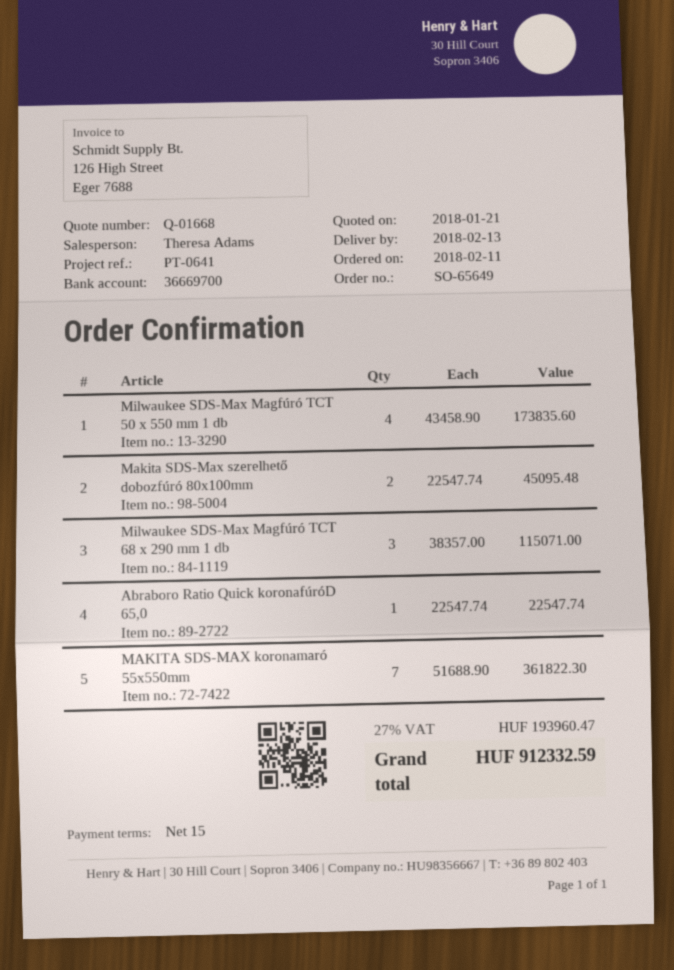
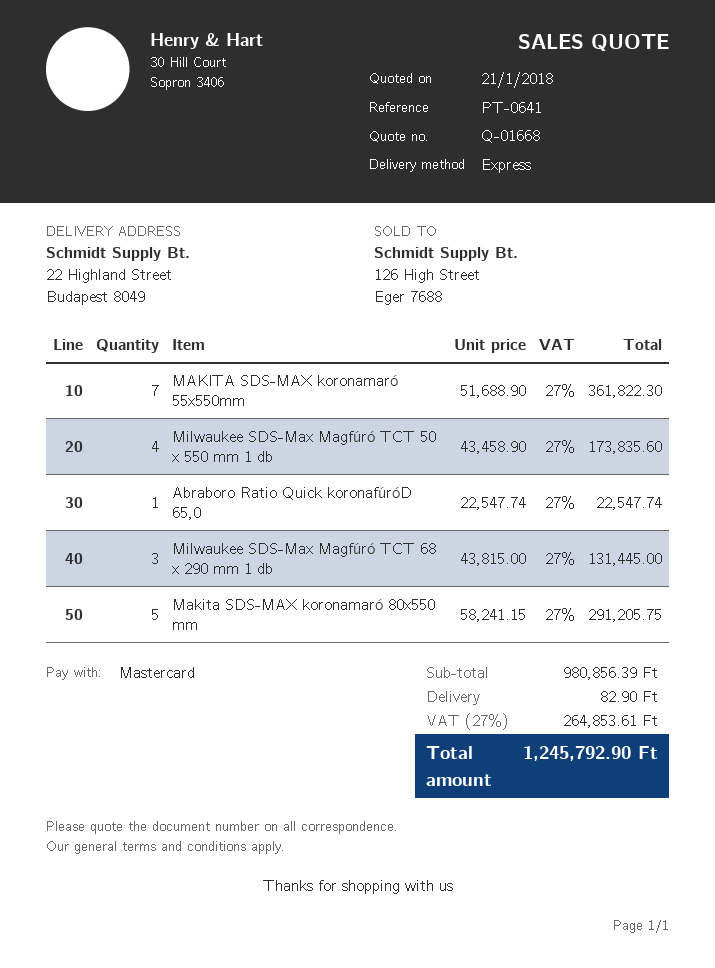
Makita SDS-Max szerelhető dobozfúró 80x100mm: 2 x 22547.74 = 45095.48 -> none
Milwaukee SDS-Max Magfúró TCT 68 x 290 mm 1 db: 3 x 38357.00 = 115071.00 -> 3 x 43815.00 = 131445.00
Makita SDS-MAX koronamaró 80x550 mm: none -> 5 x 58241.15 = 291205.75
shipping: none -> 82.90
tax: 27% = 193960.47 -> 27% = 264853.61
total: 912332.59 -> 1245792.90

